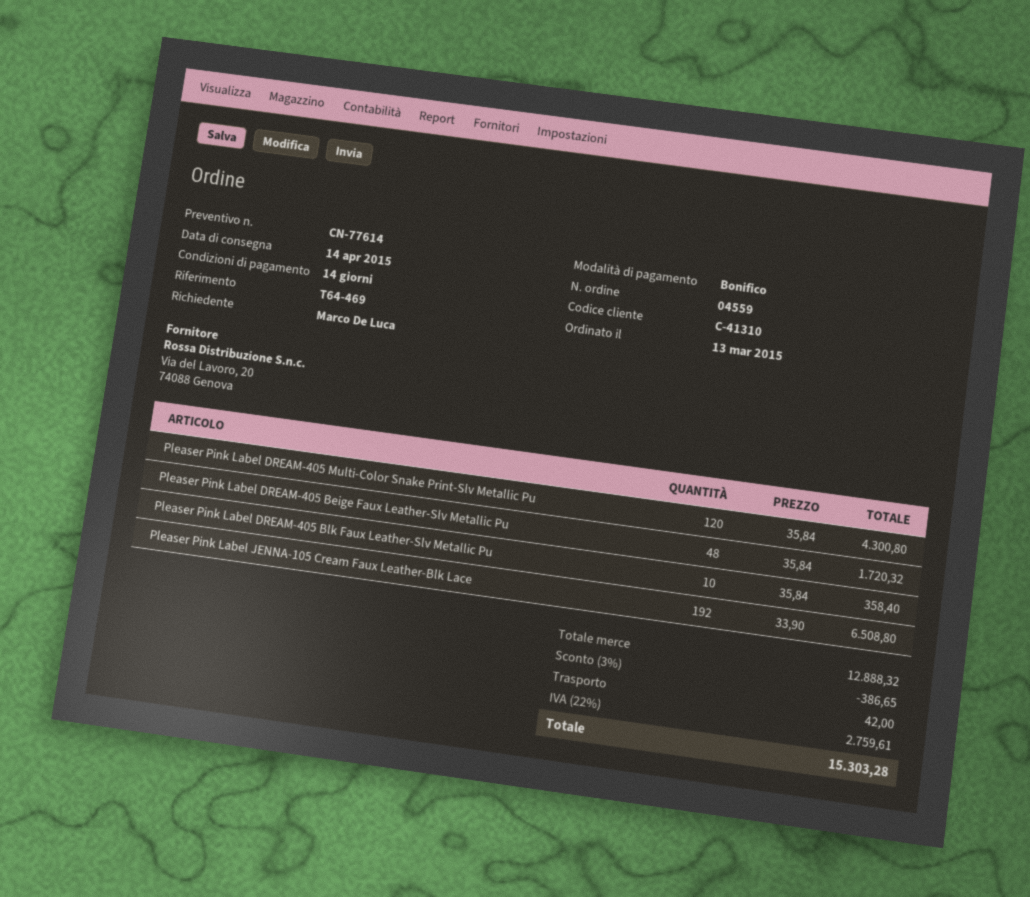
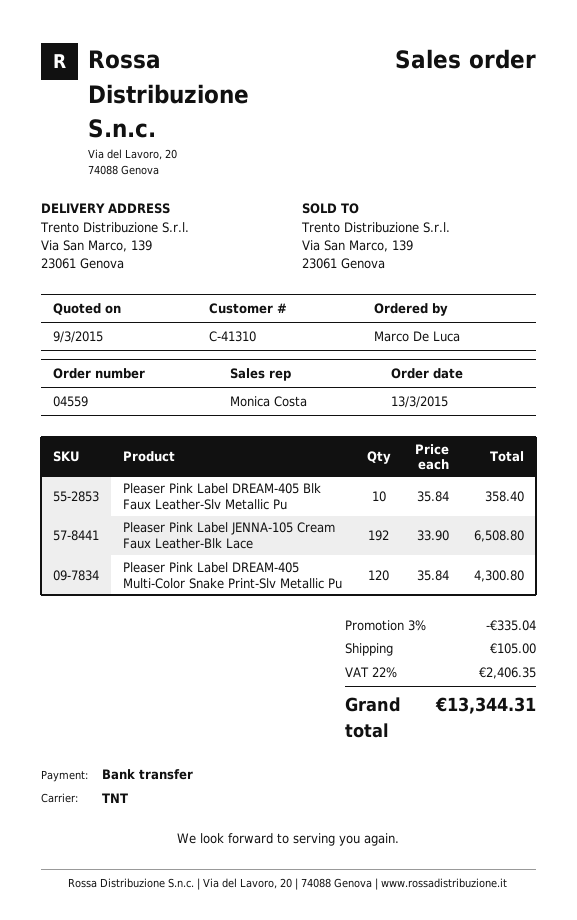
Pleaser Pink Label DREAM-405 Beige Faux Leather-Slv Metallic Pu: 48 x 35.84 = 1720.32 -> none
discount: 3% = 386.65 -> 3% = 335.04
shipping: 42.00 -> 105.00
tax: 22% = 2759.61 -> 22% = 2406.35
total: 15303.28 -> 13344.31

